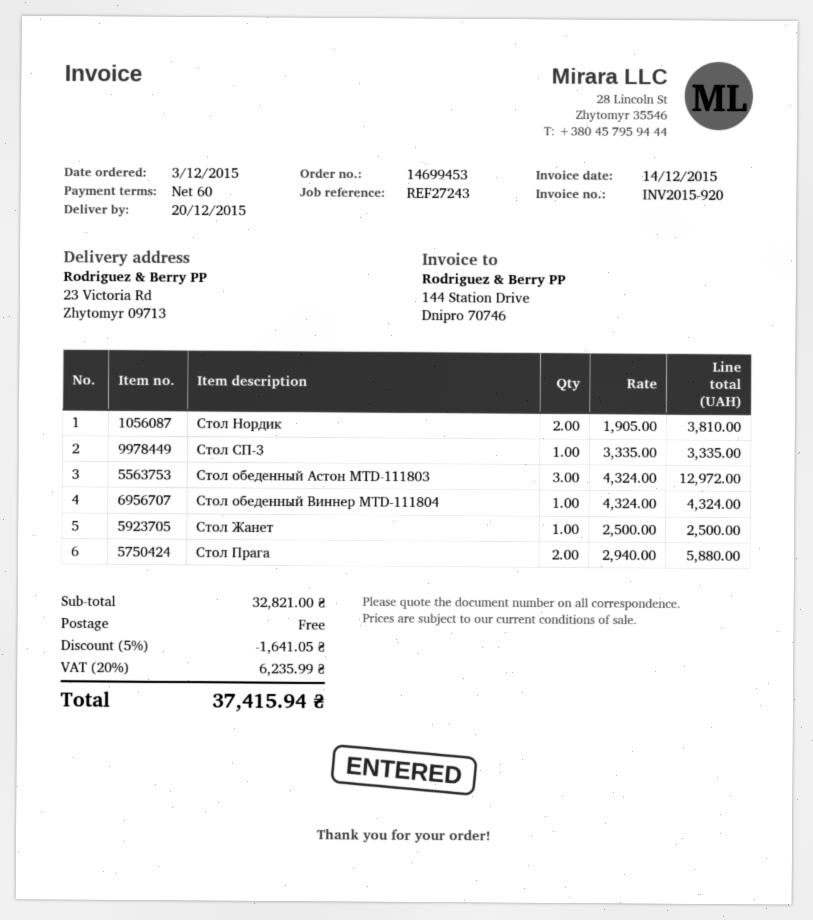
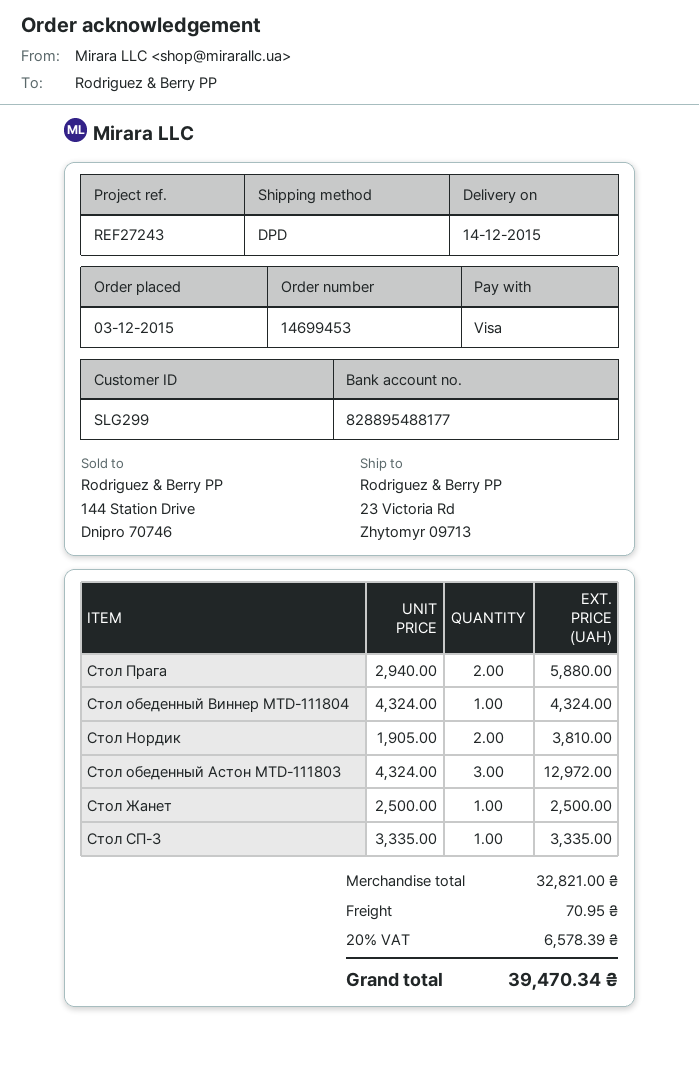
delivery date: 2015-12-20 -> 2015-12-14
discount: 5% = 1641.05 -> none
shipping: 0.00 -> 70.95
tax: 20% = 6235.99 -> 20% = 6578.39
total: 37415.94 -> 39470.34

